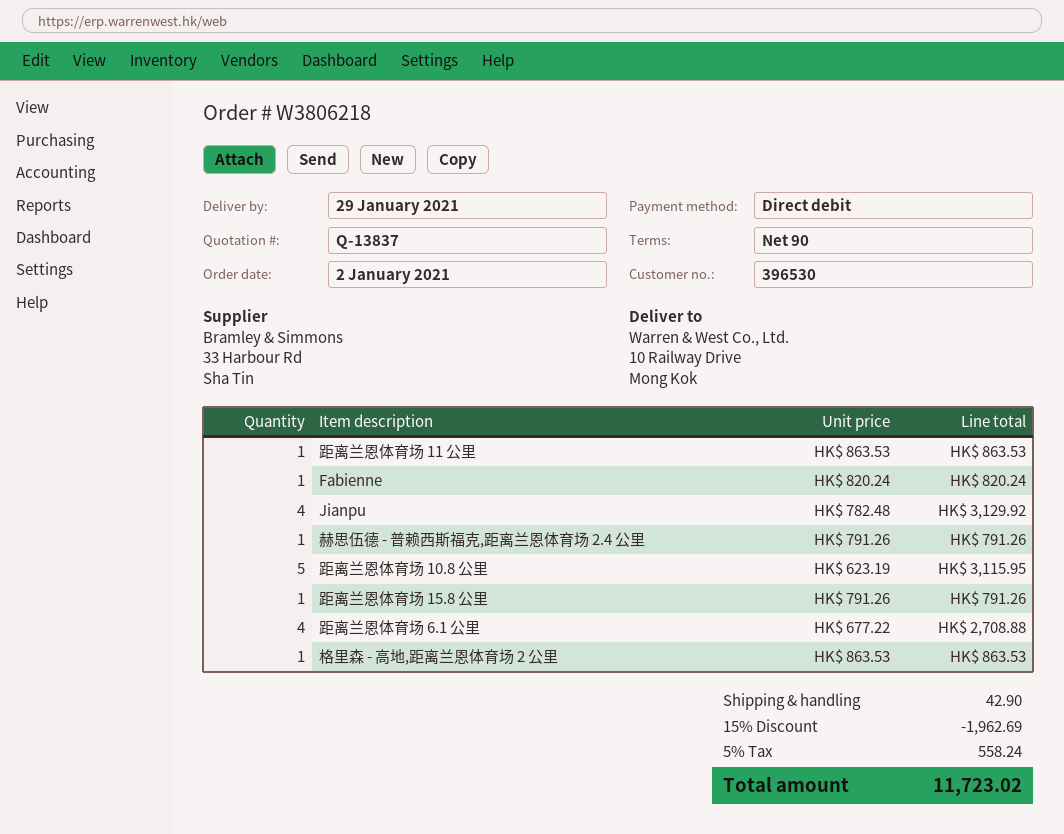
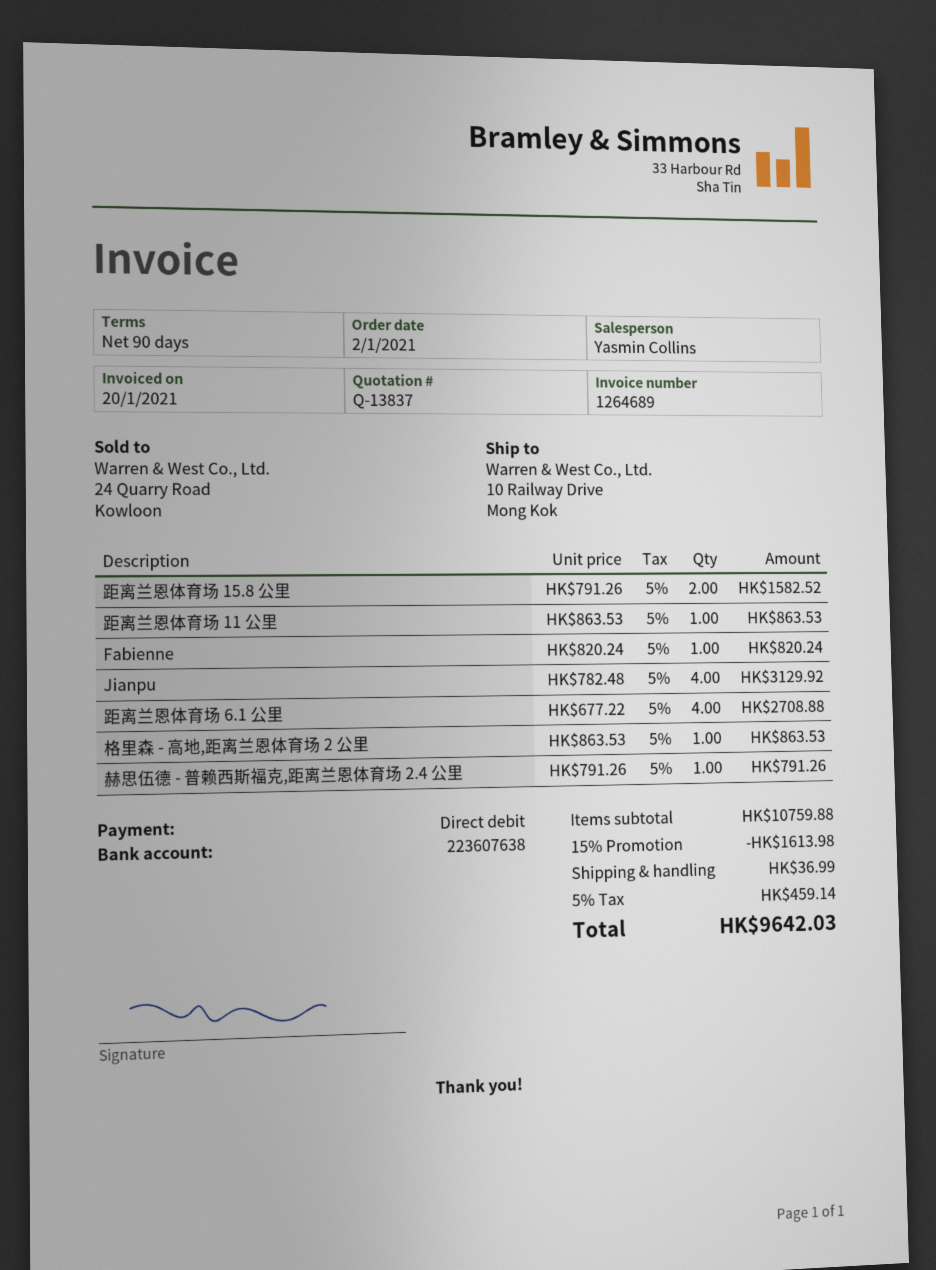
距离兰恩体育场 10.8 公里: 5 x 623.19 = 3115.95 -> none
距离兰恩体育场 15.8 公里: 1 x 791.26 = 791.26 -> 2 x 791.26 = 1582.52
discount: 15% = 1962.69 -> 15% = 1613.98
shipping: 42.90 -> 36.99
tax: 5% = 558.24 -> 5% = 459.14
total: 11723.02 -> 9642.03

